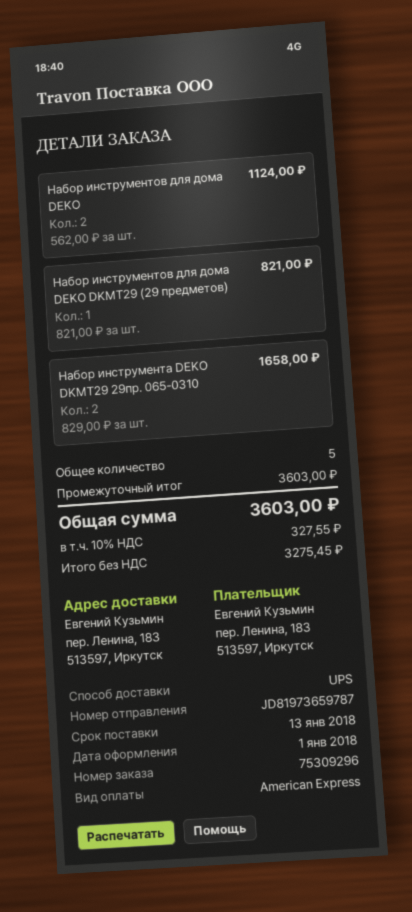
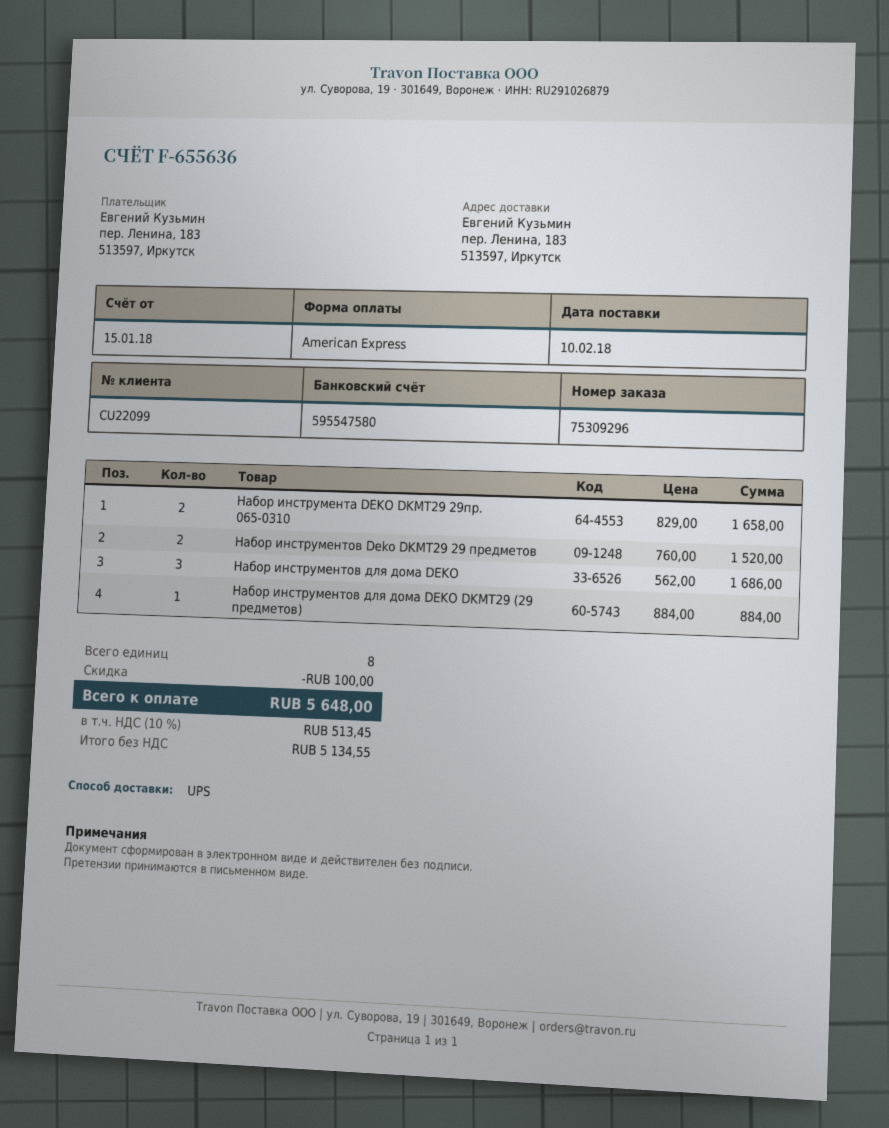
delivery date: 2018-01-13 -> 2018-02-10
Набор инструментов для дома DEKO: 2 x 562.00 = 1124.00 -> 3 x 562.00 = 1686.00
Набор инструментов для дома DEKO DKMT29 (29 предметов): 1 x 821.00 = 821.00 -> 1 x 884.00 = 884.00
Набор инструментов Deko DKMT29 29 предметов: none -> 2 x 760.00 = 1520.00
total quantity: 5 -> 8
discount: none -> 100.00
net: 3275.45 -> 5134.55
tax: 10% = 327.55 -> 10% = 513.45
total: 3603.00 -> 5648.00

